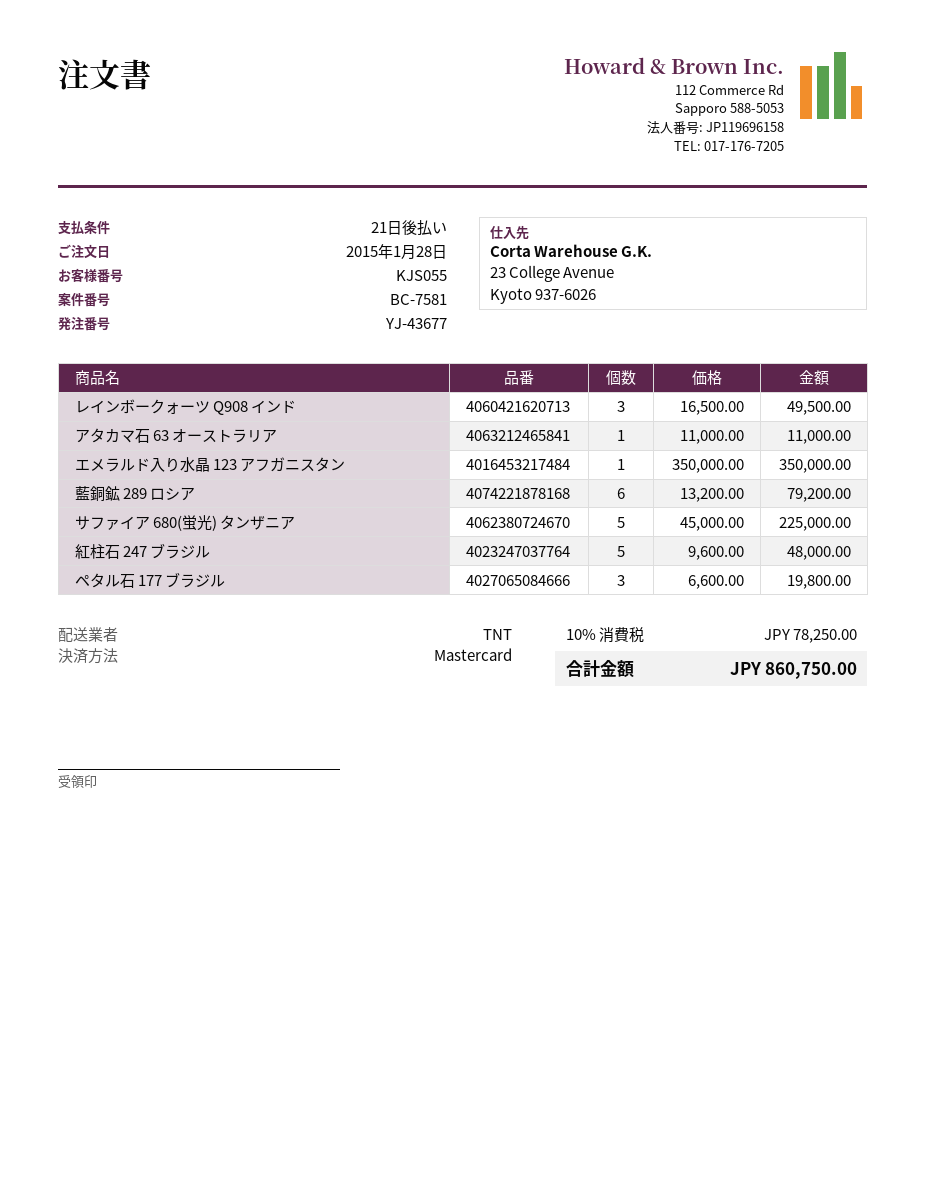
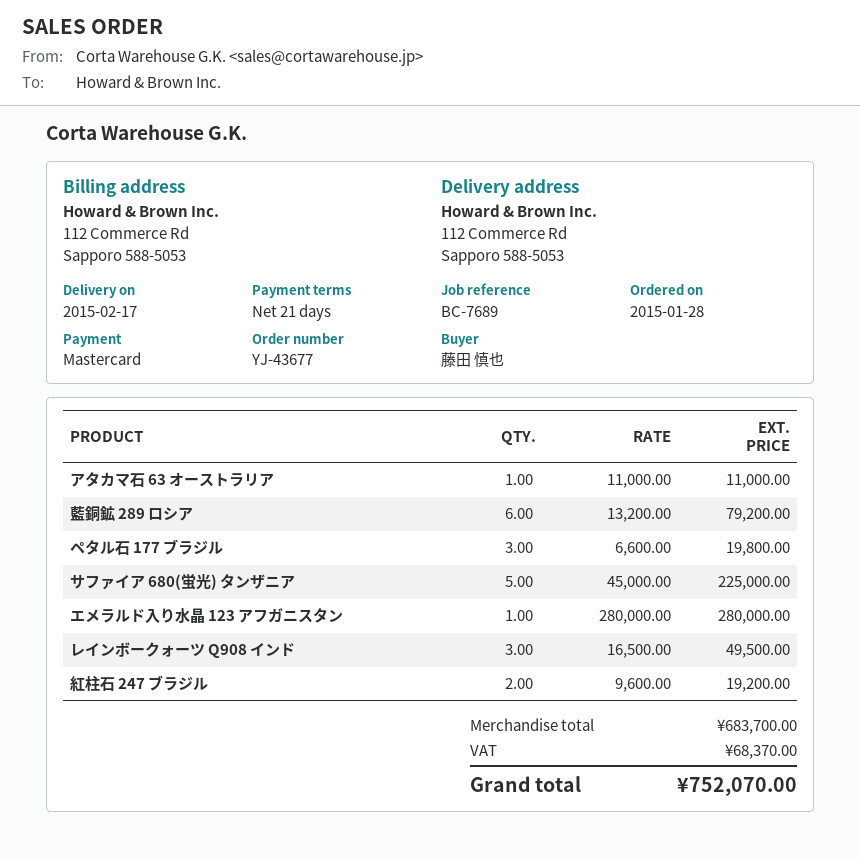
reference: BC-7581 -> BC-7689
エメラルド入り水晶 123 アフガニスタン: 1 x 350000.00 = 350000.00 -> 1 x 280000.00 = 280000.00
紅柱石 247 ブラジル: 5 x 9600.00 = 48000.00 -> 2 x 9600.00 = 19200.00
tax: 78250.00 -> 68370.00
total: 860750.00 -> 752070.00

